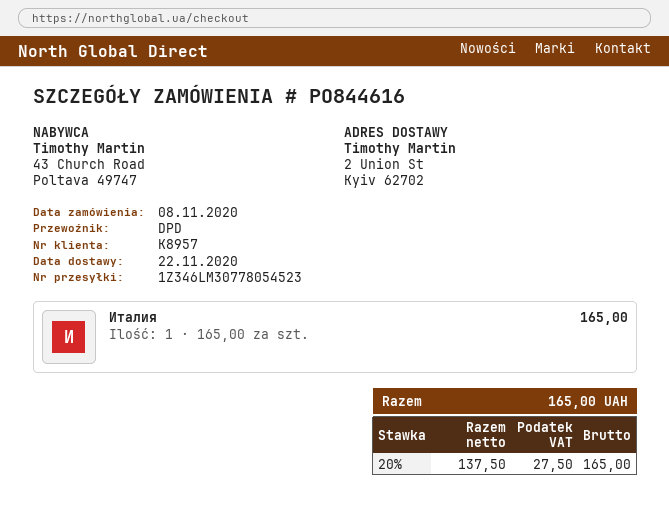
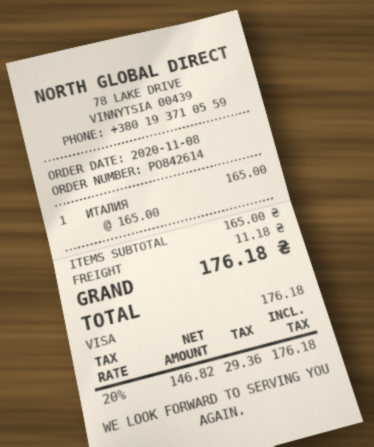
order number: PO844616 -> PO842614
shipping: none -> 11.18
net: 137.50 -> 146.82
tax: 20% = 27.50 -> 20% = 29.36
total: 165.00 -> 176.18

